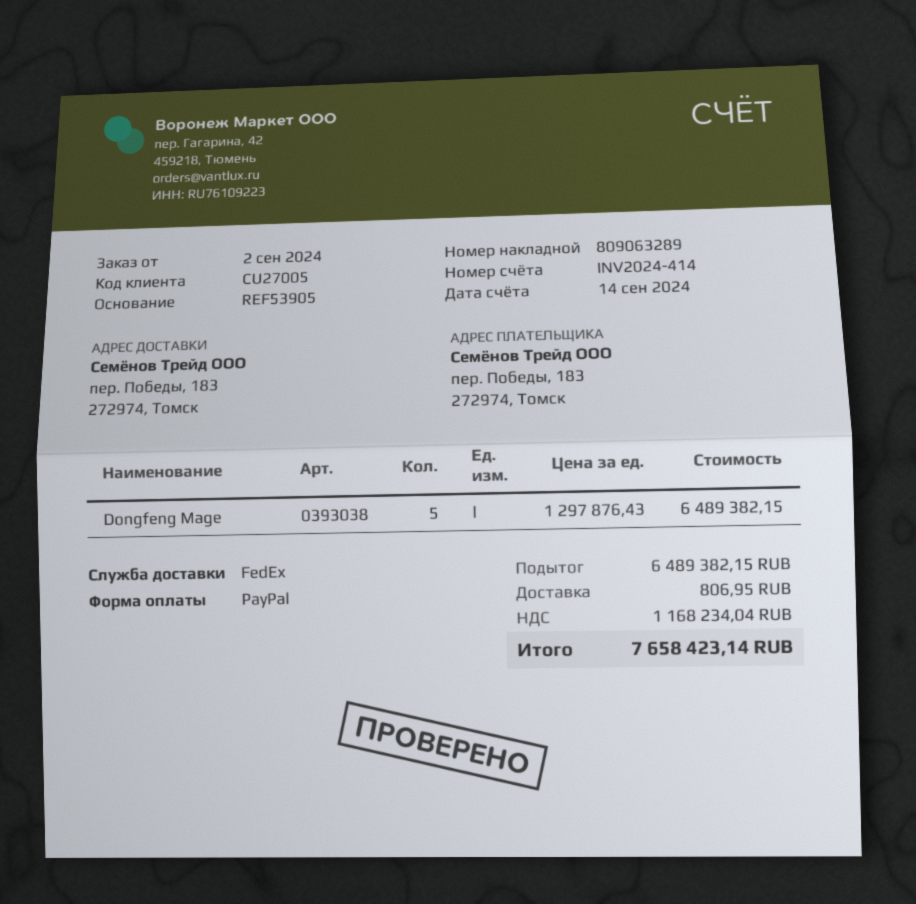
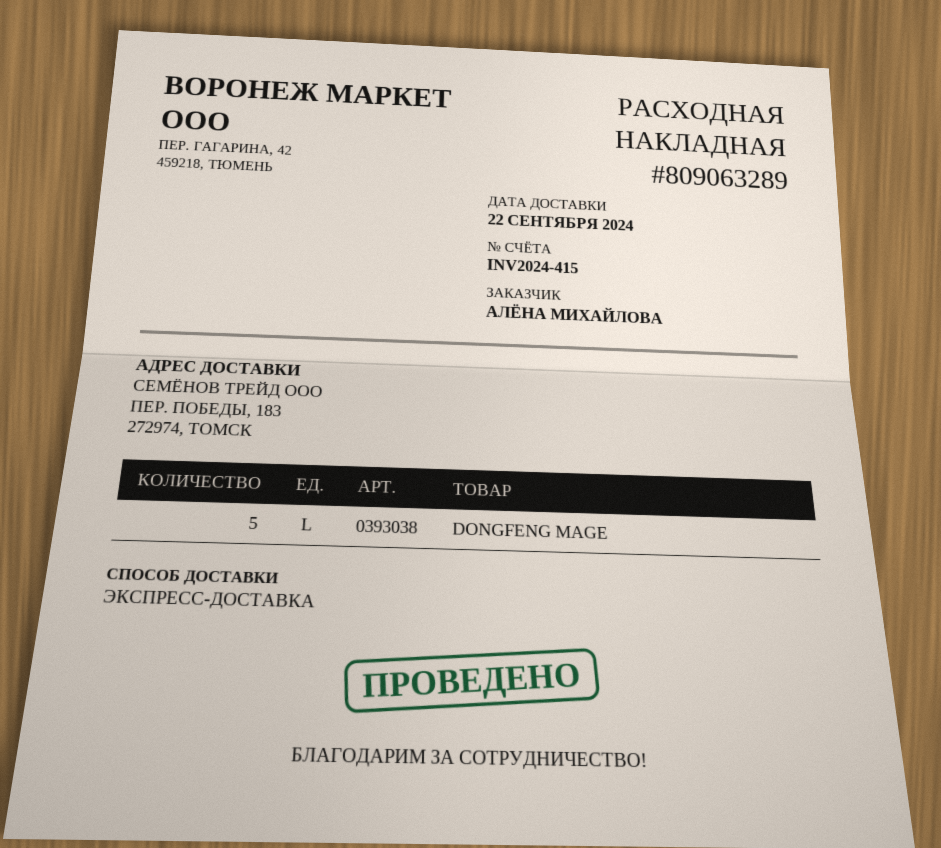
invoice number: INV2024-414 -> INV2024-415
shipping method: FedEx -> express

